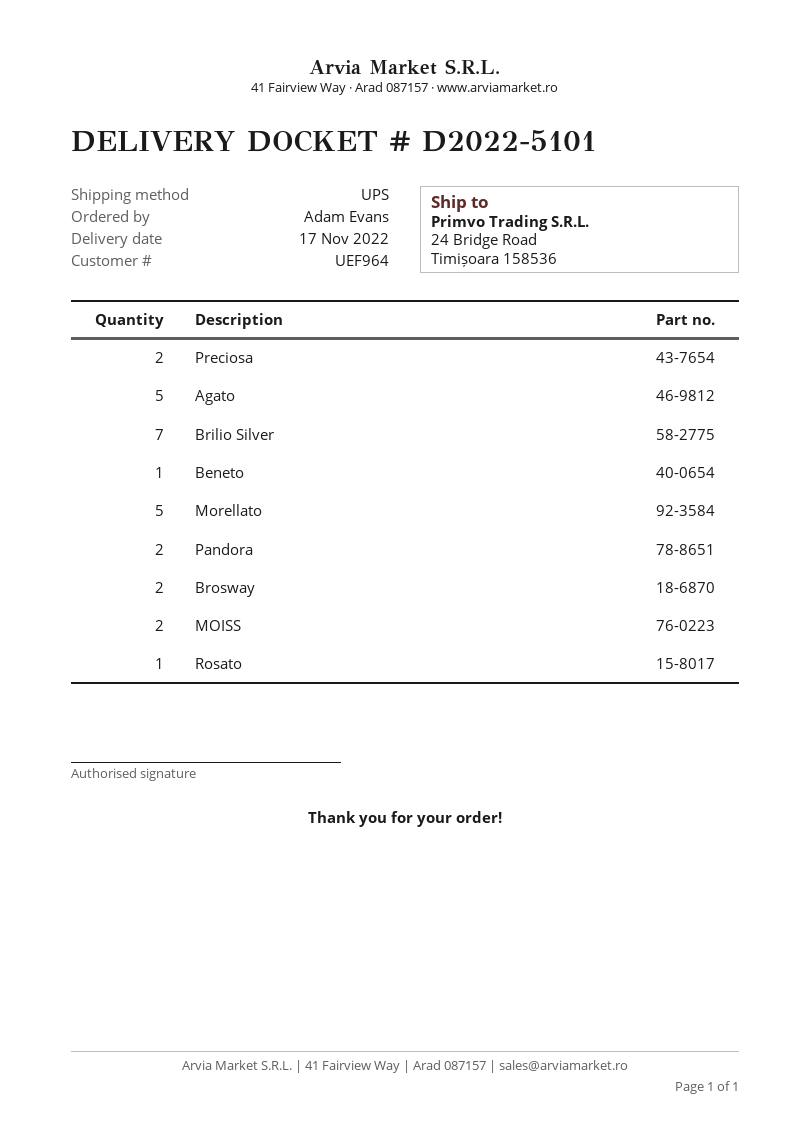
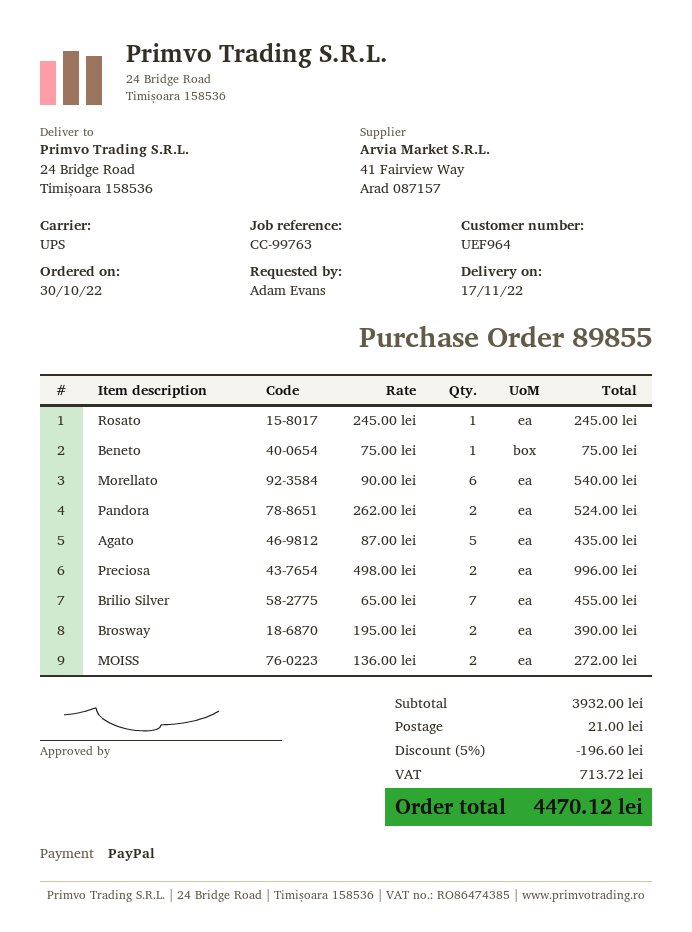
Morellato: 5 -> 6

